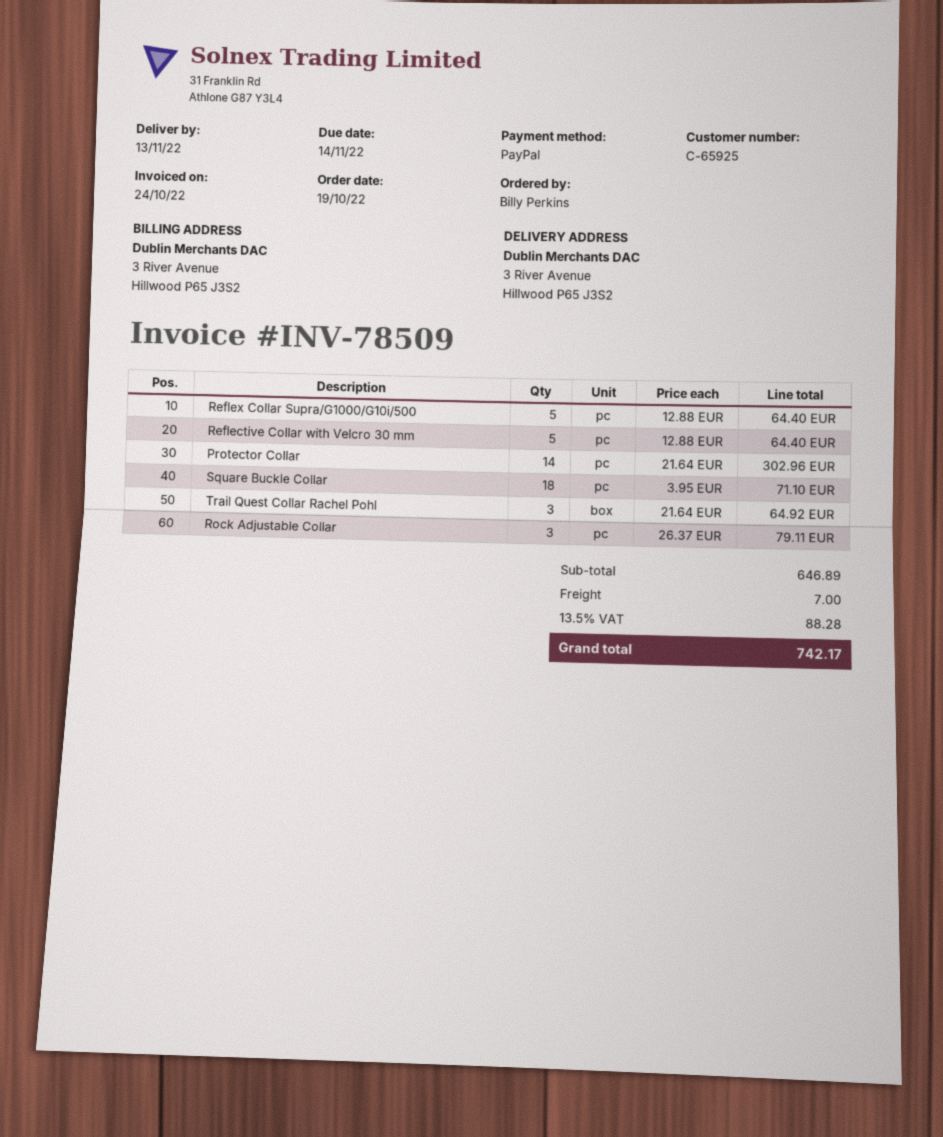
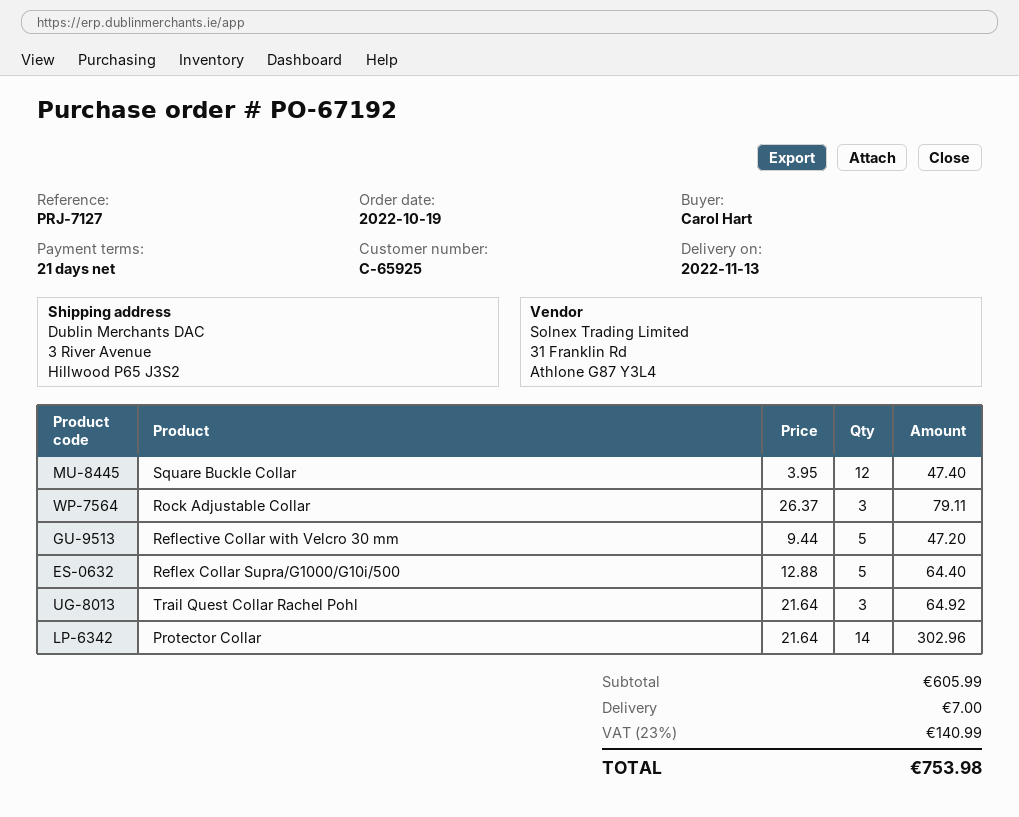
ordered by: Billy Perkins -> Carol Hart
Reflective Collar with Velcro 30 mm: 5 x 12.88 = 64.40 -> 5 x 9.44 = 47.20
Square Buckle Collar: 18 x 3.95 = 71.10 -> 12 x 3.95 = 47.40
subtotal: 646.89 -> 605.99
tax: 13.5% = 88.28 -> 23% = 140.99
total: 742.17 -> 753.98

